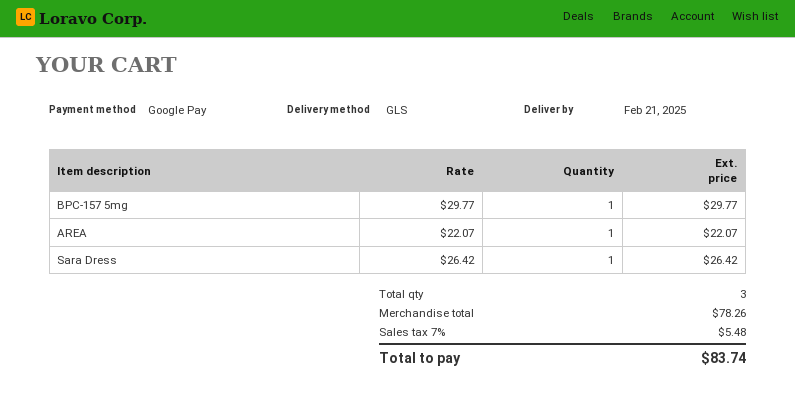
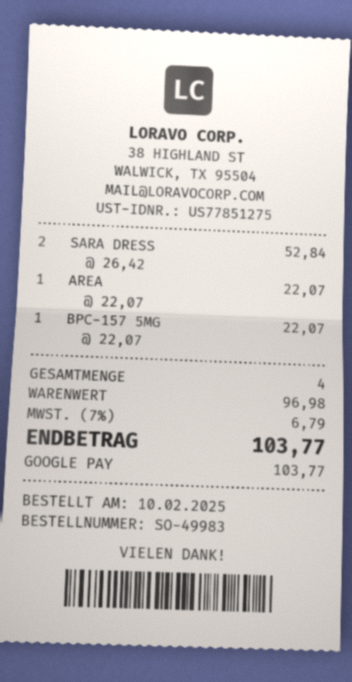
BPC-157 5mg: 1 x 29.77 = 29.77 -> 1 x 22.07 = 22.07
Sara Dress: 1 x 26.42 = 26.42 -> 2 x 26.42 = 52.84
total quantity: 3 -> 4
subtotal: 78.26 -> 96.98
tax: 7% = 5.48 -> 7% = 6.79
total: 83.74 -> 103.77

